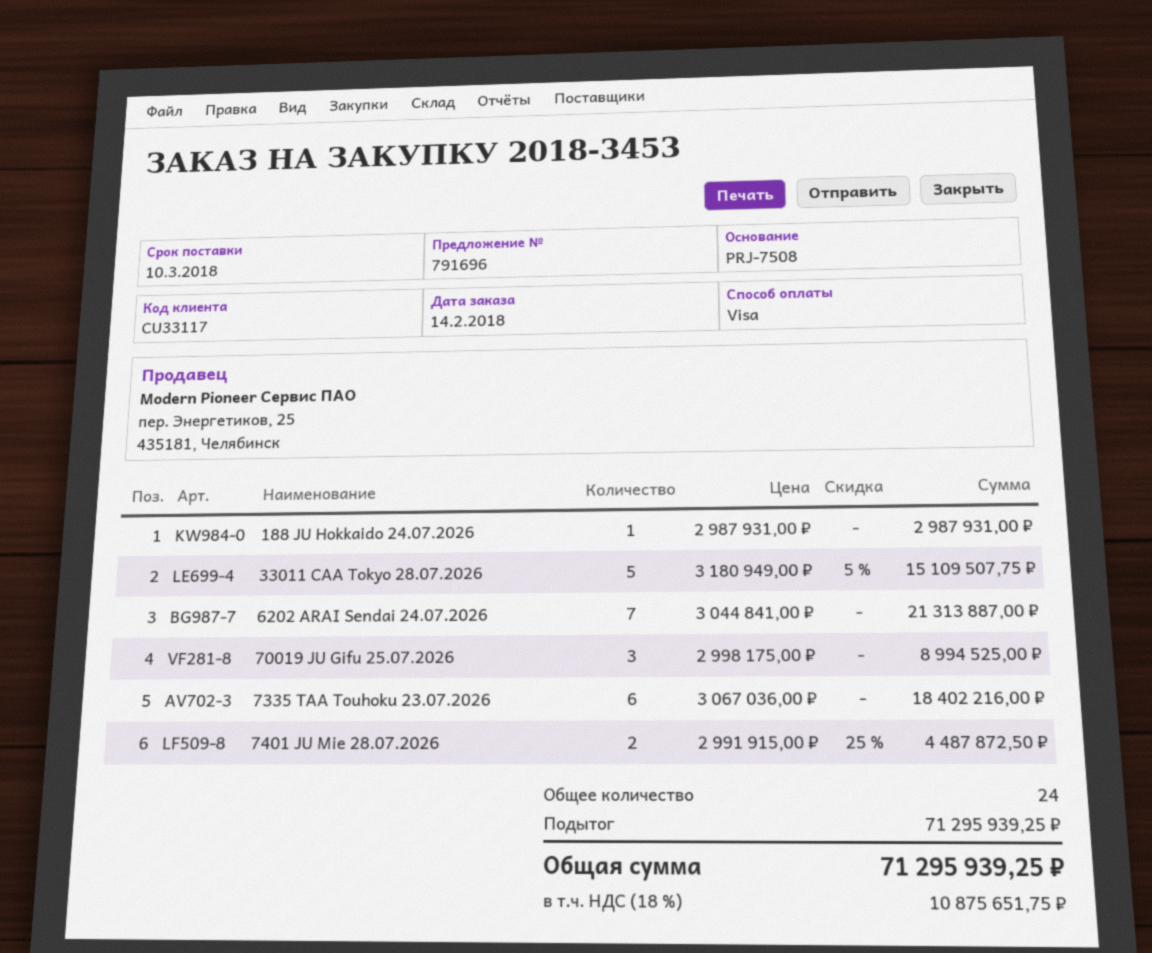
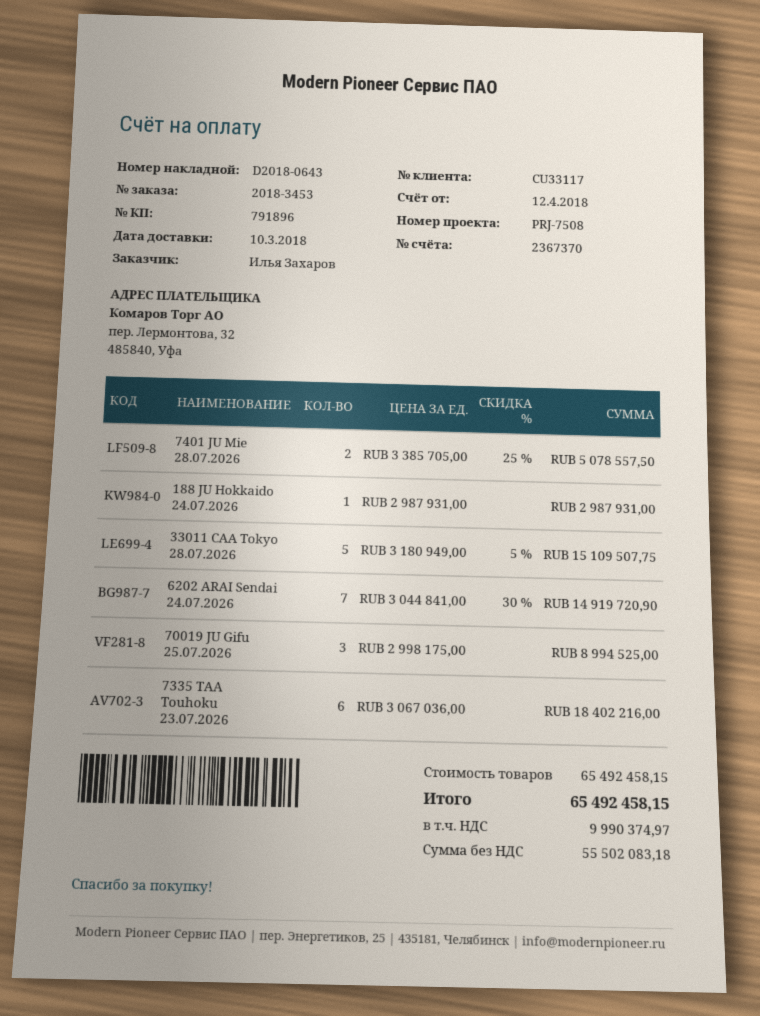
quote number: 791696 -> 791896
6202 ARAI Sendai 24.07.2026: 7 x 3044841.00 = 21313887.00 -> 7 x 3044841.00 - 30% = 14919720.90
7401 JU Mie 28.07.2026: 2 x 2991915.00 - 25% = 4487872.50 -> 2 x 3385705.00 - 25% = 5078557.50
subtotal: 71295939.25 -> 65492458.15
tax: 10875651.75 -> 9990374.97
total: 71295939.25 -> 65492458.15

